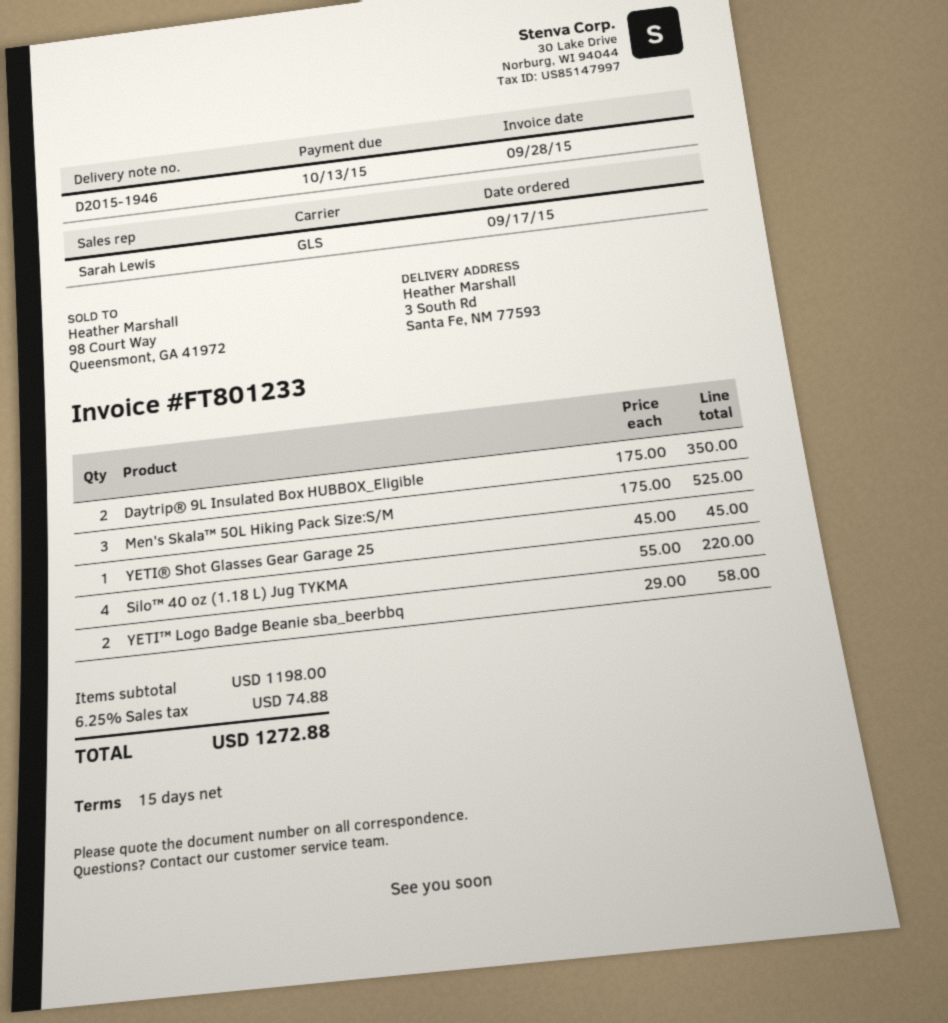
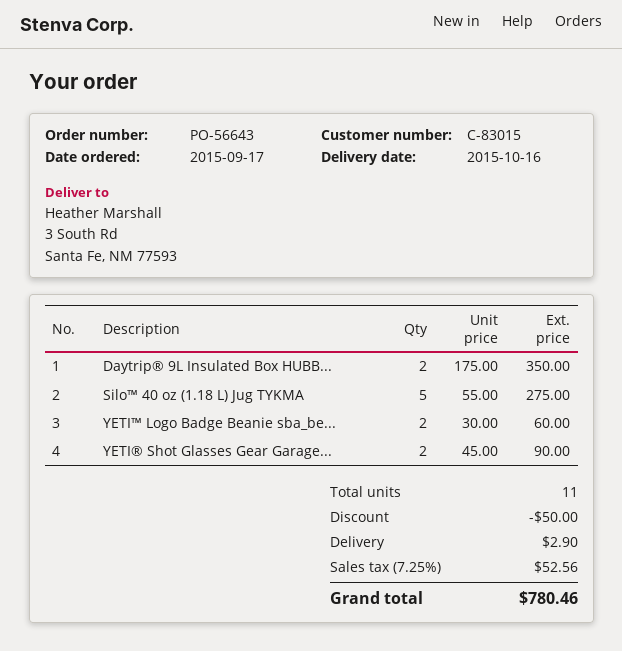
Men's Skala™ 50L Hiking Pack Size:S/M: 3 x 175.00 = 525.00 -> none
YETI® Shot Glasses Gear Garage 25: 1 x 45.00 = 45.00 -> 2 x 45.00 = 90.00
Silo™ 40 oz (1.18 L) Jug TYKMA: 4 x 55.00 = 220.00 -> 5 x 55.00 = 275.00
YETI™ Logo Badge Beanie sba_beerbbq: 2 x 29.00 = 58.00 -> 2 x 30.00 = 60.00
discount: none -> 50.00
shipping: none -> 2.90
tax: 6.25% = 74.88 -> 7.25% = 52.56
total: 1272.88 -> 780.46

